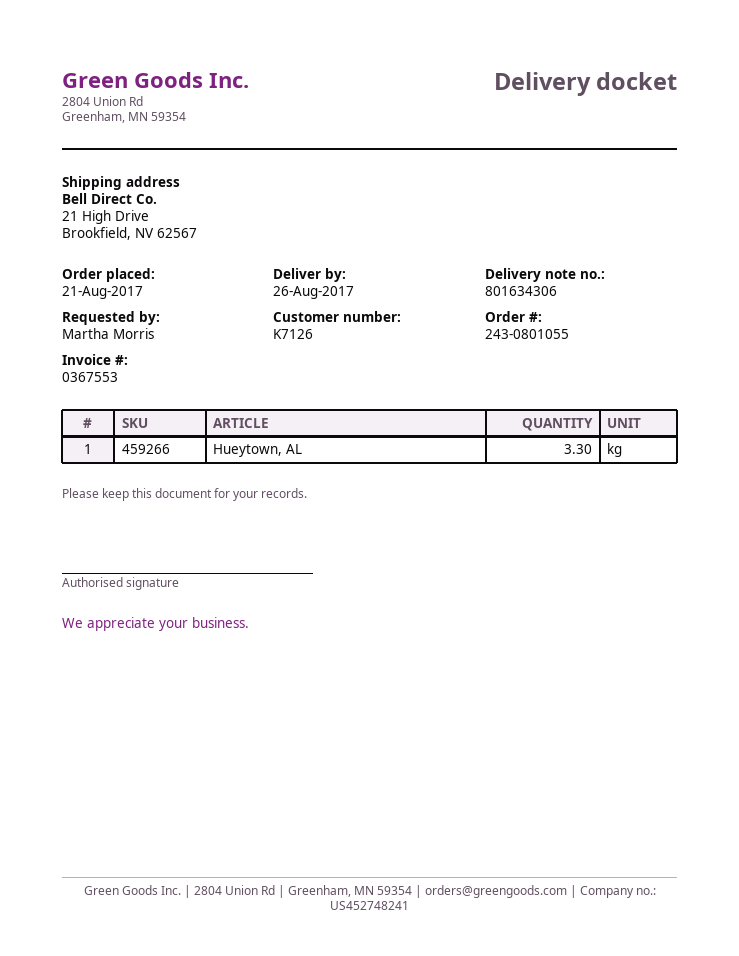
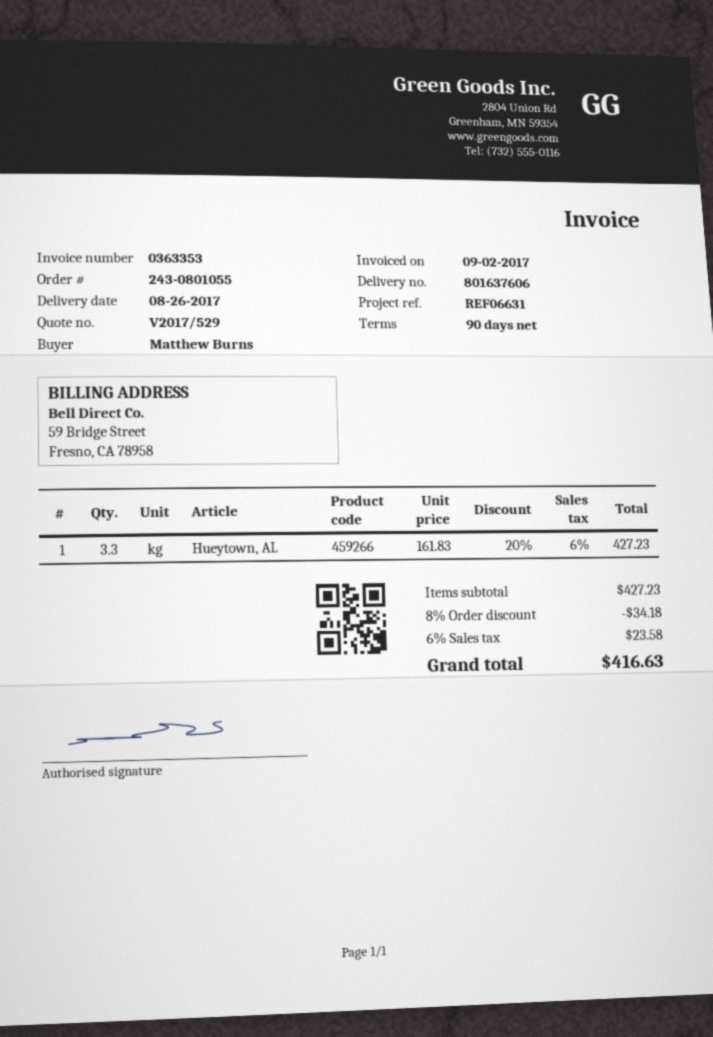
delivery note number: 801634306 -> 801637606
invoice number: 0367553 -> 0363353
ordered by: Martha Morris -> Matthew Burns

